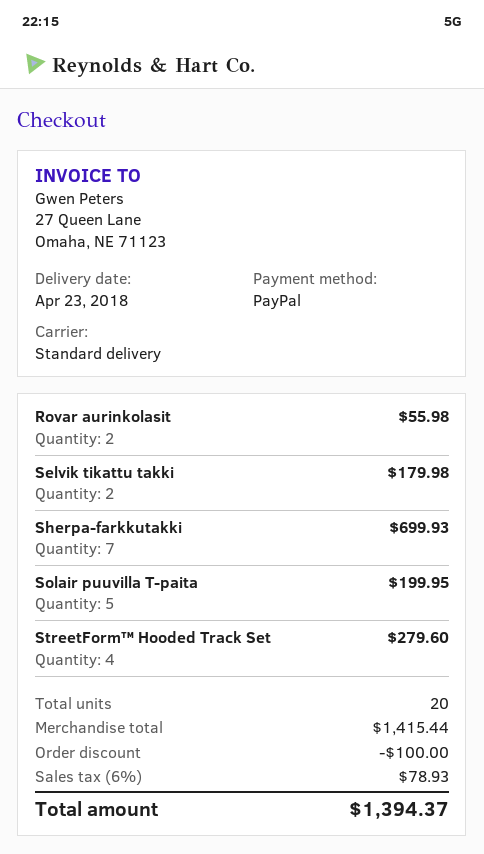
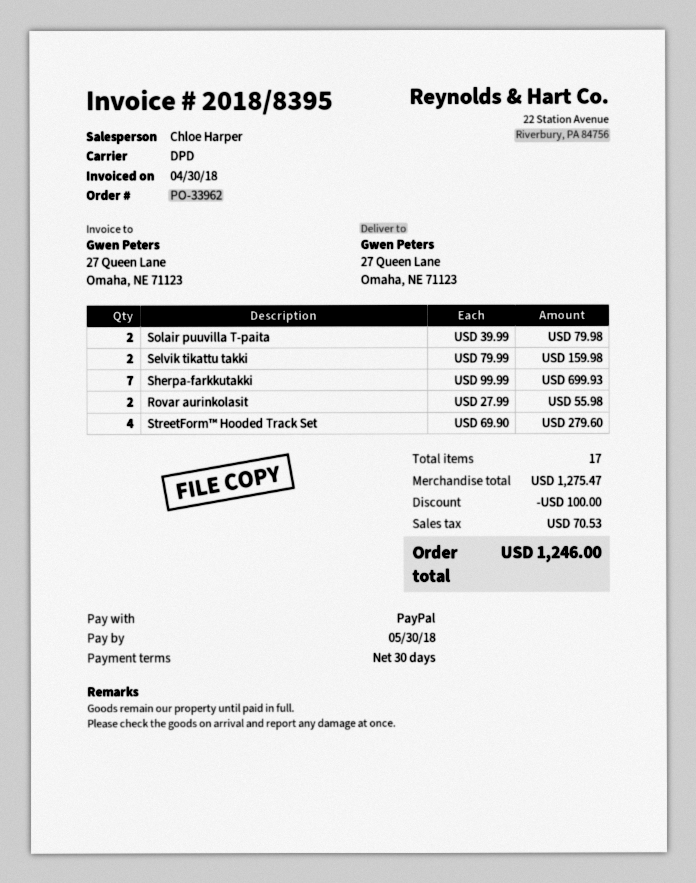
shipping method: standard -> DPD
Selvik tikattu takki: 2 for 179.98 -> 2 for 159.98
Solair puuvilla T-paita: 5 for 199.95 -> 2 for 79.98
total quantity: 20 -> 17
subtotal: 1415.44 -> 1275.47
tax: 78.93 -> 70.53
total: 1394.37 -> 1246.00

